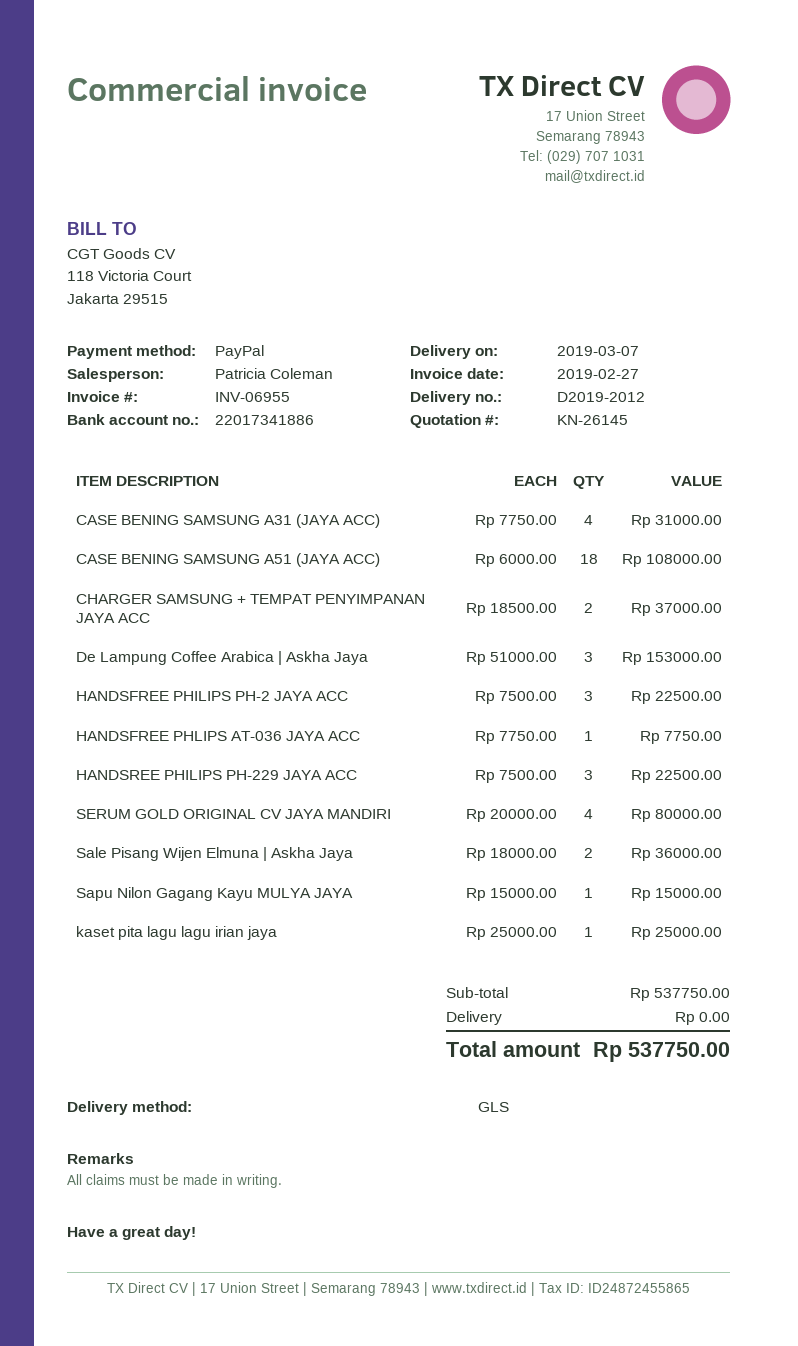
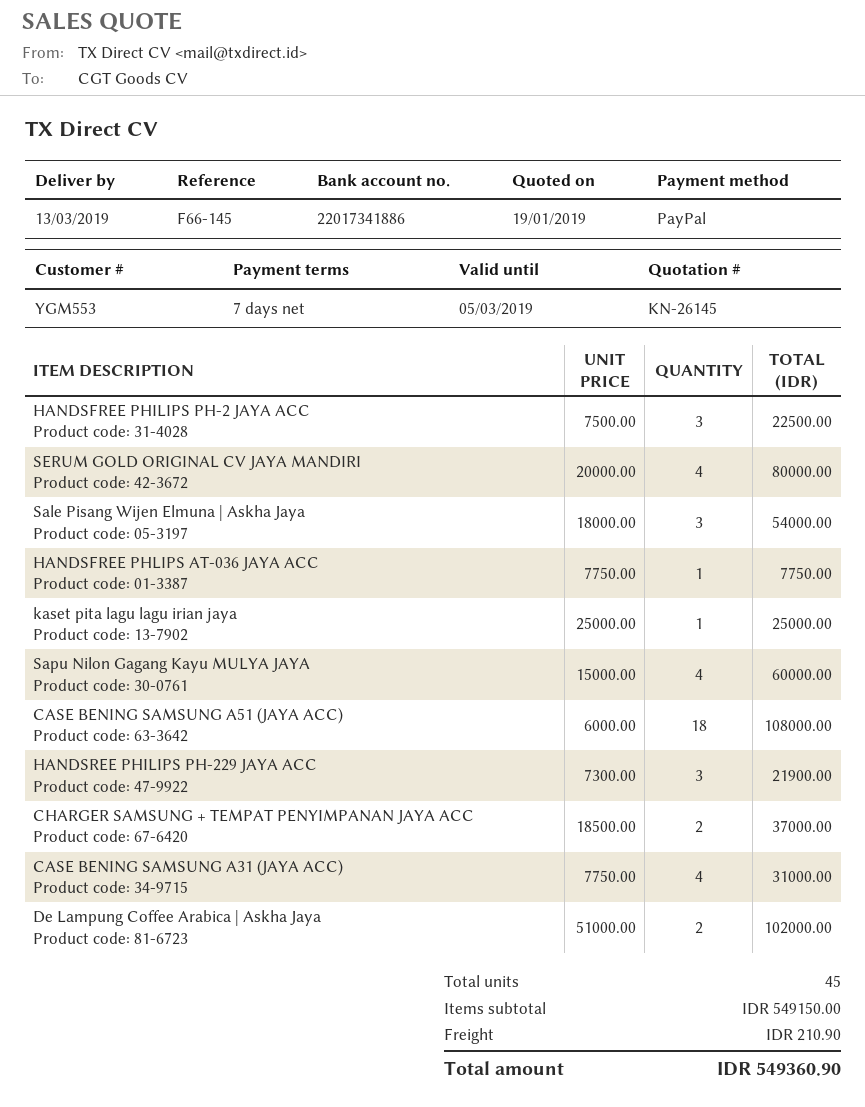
delivery date: 2019-03-07 -> 2019-03-13
De Lampung Coffee Arabica | Askha Jaya: 3 x 51000.00 = 153000.00 -> 2 x 51000.00 = 102000.00
HANDSREE PHILIPS PH-229 JAYA ACC: 3 x 7500.00 = 22500.00 -> 3 x 7300.00 = 21900.00
Sale Pisang Wijen Elmuna | Askha Jaya: 2 x 18000.00 = 36000.00 -> 3 x 18000.00 = 54000.00
Sapu Nilon Gagang Kayu MULYA JAYA: 1 x 15000.00 = 15000.00 -> 4 x 15000.00 = 60000.00
subtotal: 537750.00 -> 549150.00
shipping: 0.00 -> 210.90
total: 537750.00 -> 549360.90

